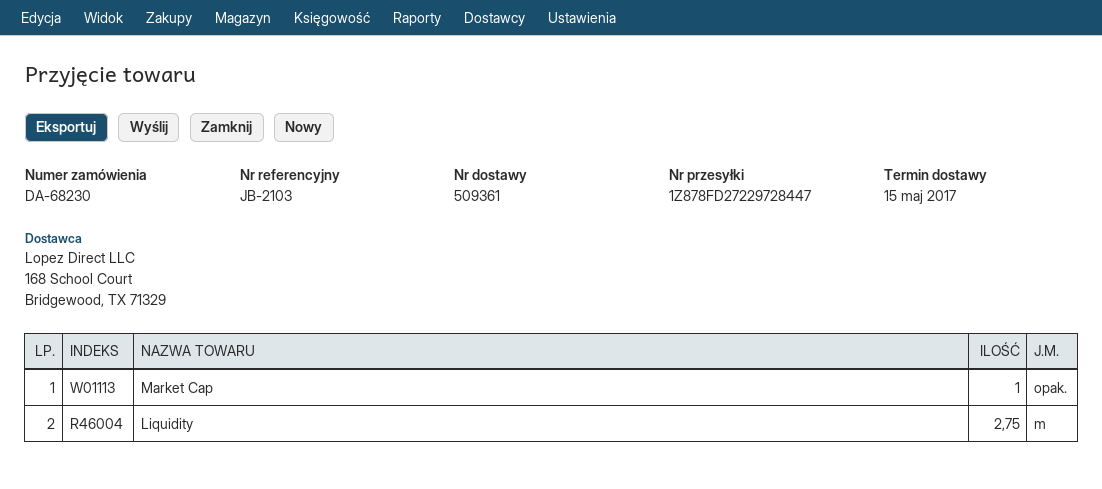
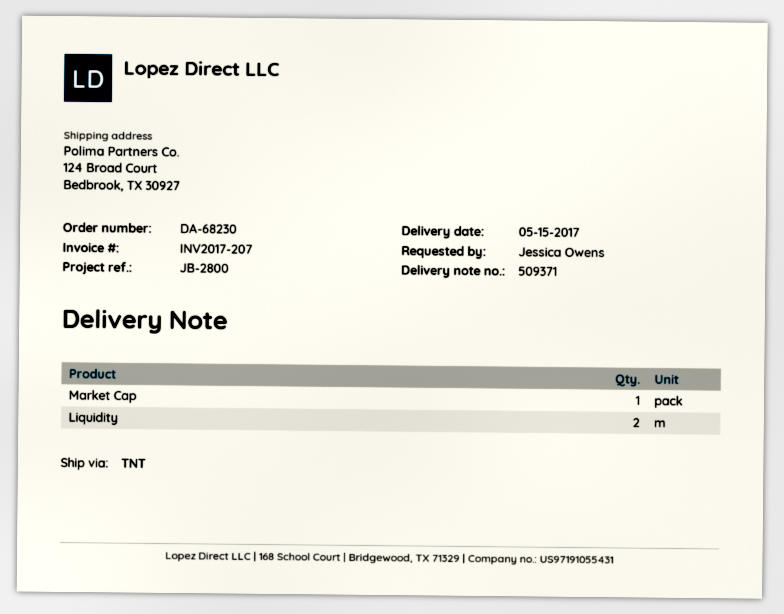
delivery note number: 509361 -> 509371
reference: JB-2103 -> JB-2800
Liquidity: 2.75 -> 2

